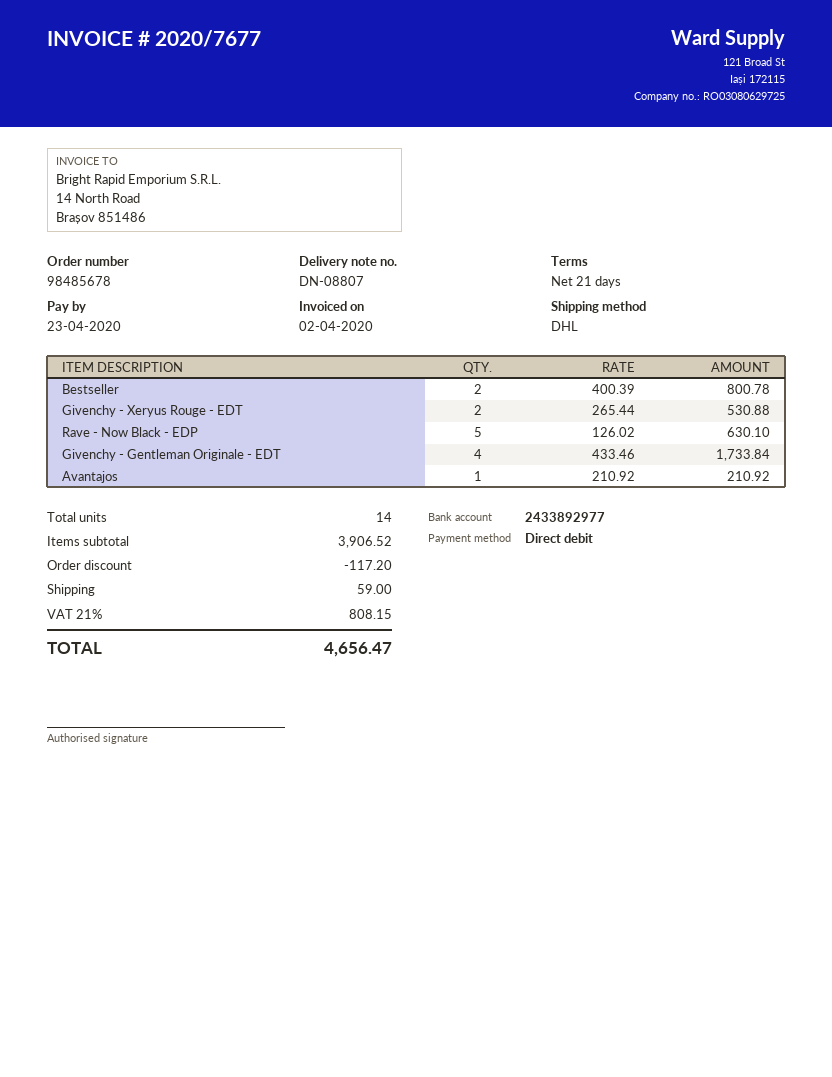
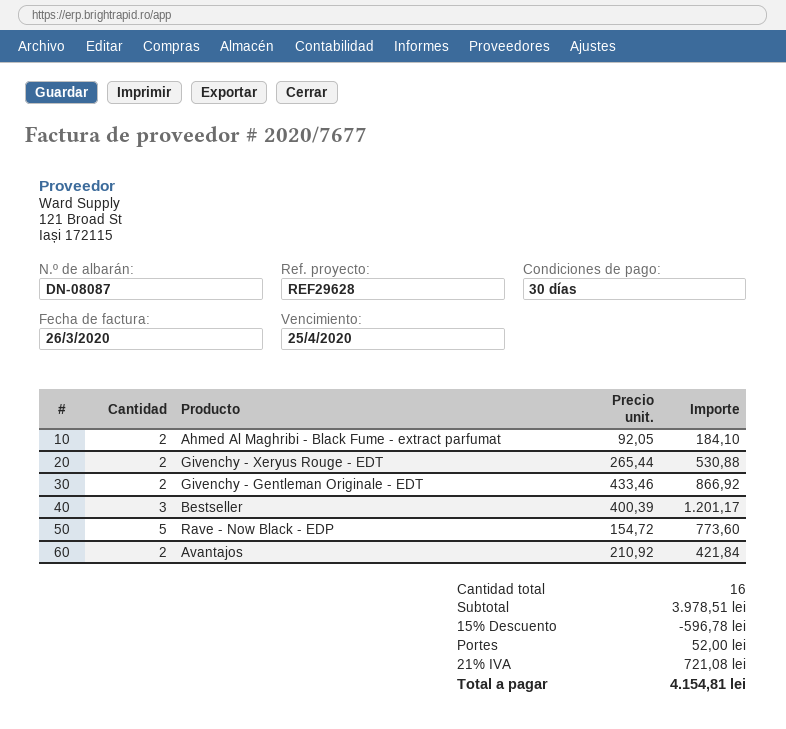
delivery note number: DN-08807 -> DN-08087
invoice date: 2020-04-02 -> 2020-03-26
payment terms: 21 days -> 30 days
due date: 2020-04-23 -> 2020-04-25
Bestseller: 2 x 400.39 = 800.78 -> 3 x 400.39 = 1201.17
Rave - Now Black - EDP: 5 x 126.02 = 630.10 -> 5 x 154.72 = 773.60
Givenchy - Gentleman Originale - EDT: 4 x 433.46 = 1733.84 -> 2 x 433.46 = 866.92
Avantajos: 1 x 210.92 = 210.92 -> 2 x 210.92 = 421.84
Ahmed Al Maghribi - Black Fume - extract parfumat: none -> 2 x 92.05 = 184.10
total quantity: 14 -> 16
subtotal: 3906.52 -> 3978.51
discount: 117.20 -> 596.78
shipping: 59.00 -> 52.00
tax: 21% = 808.15 -> 21% = 721.08
total: 4656.47 -> 4154.81

